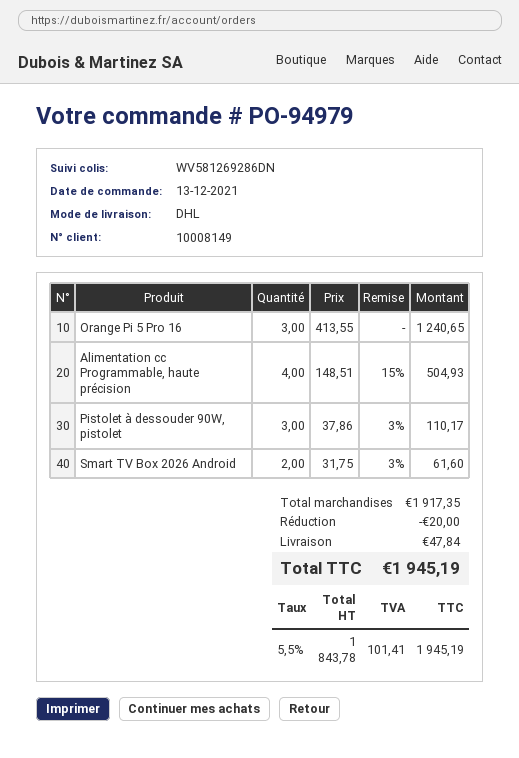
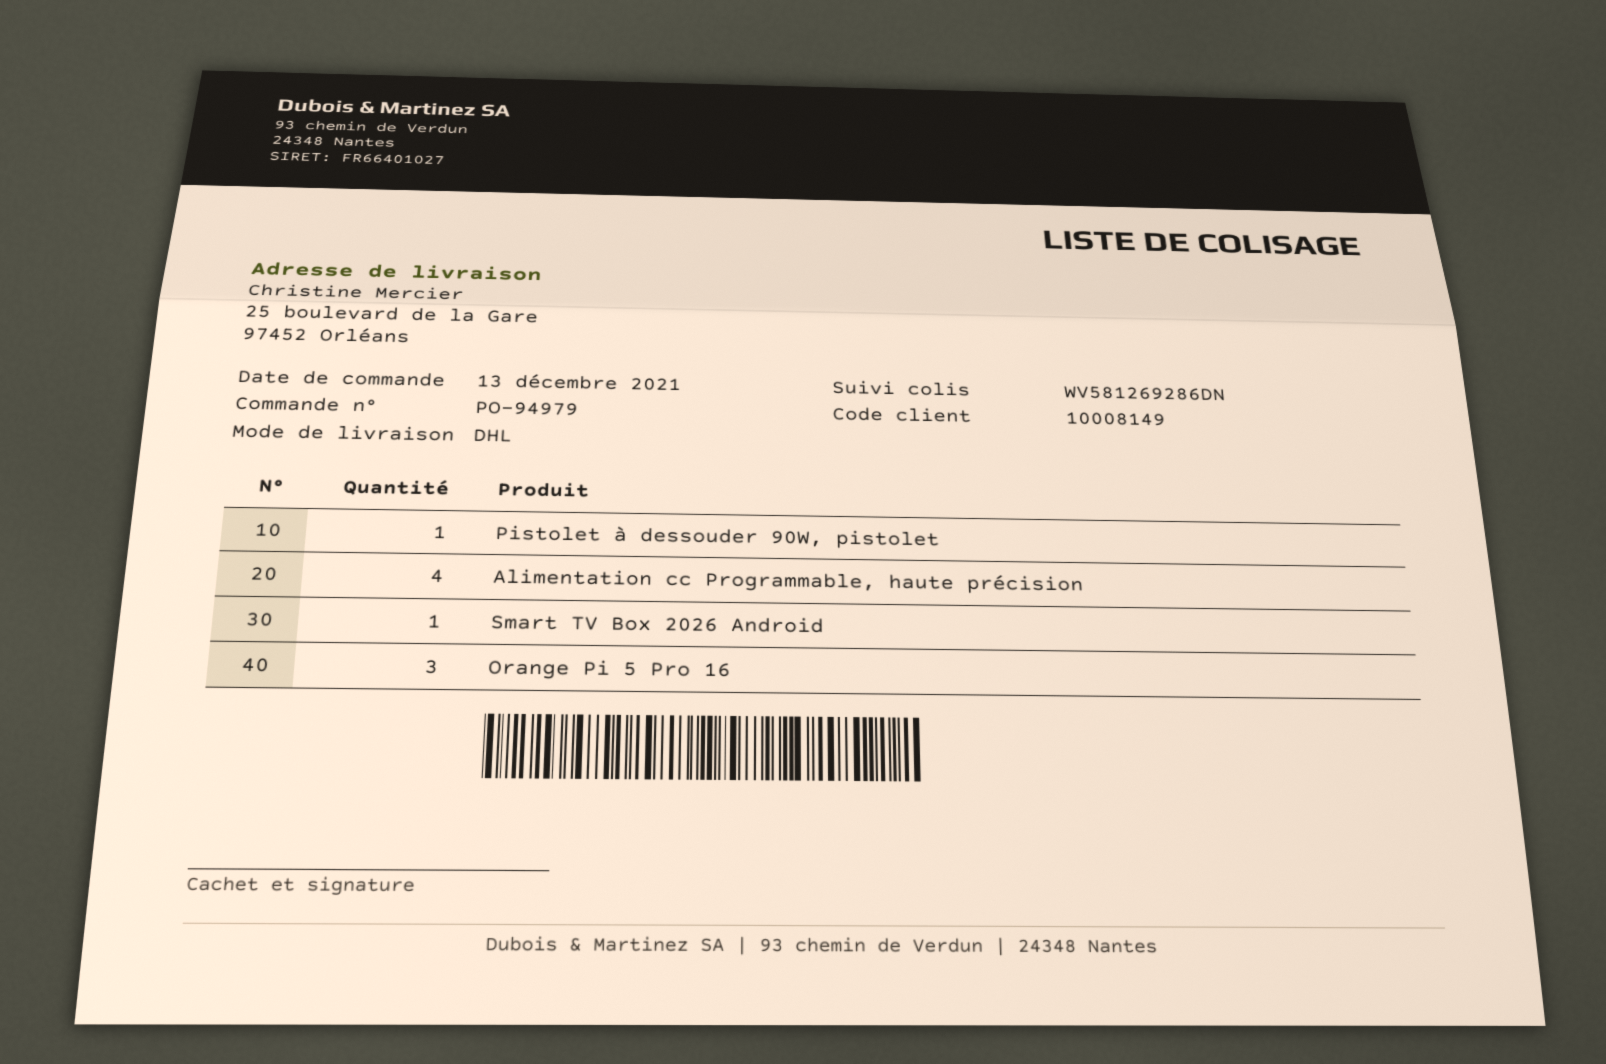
Pistolet à dessouder 90W, pistolet: 3 -> 1
Smart TV Box 2026 Android: 2 -> 1

